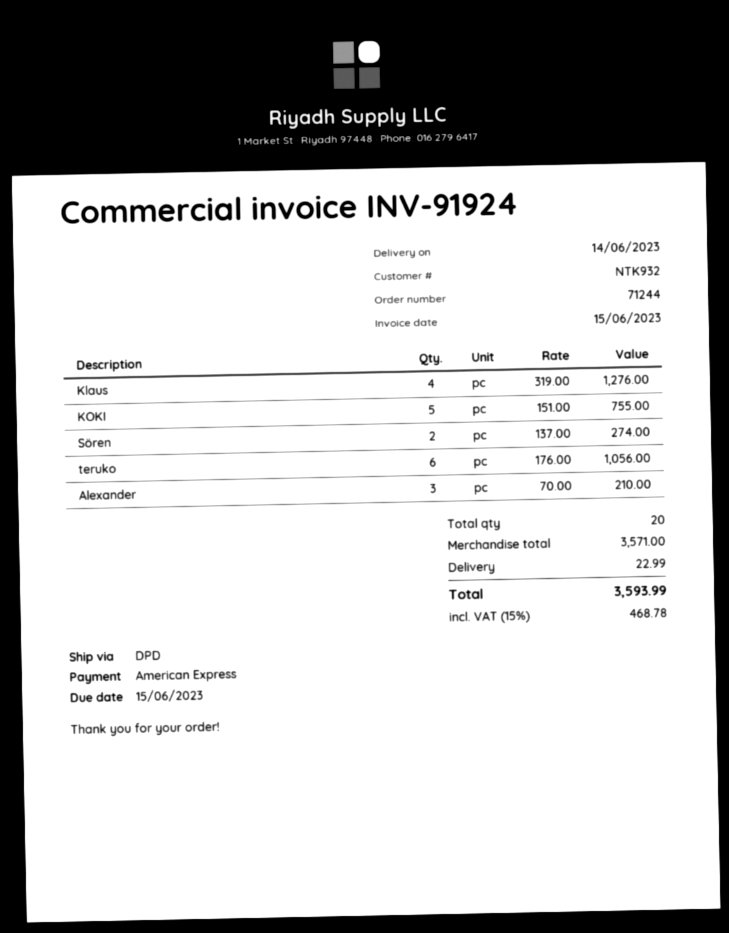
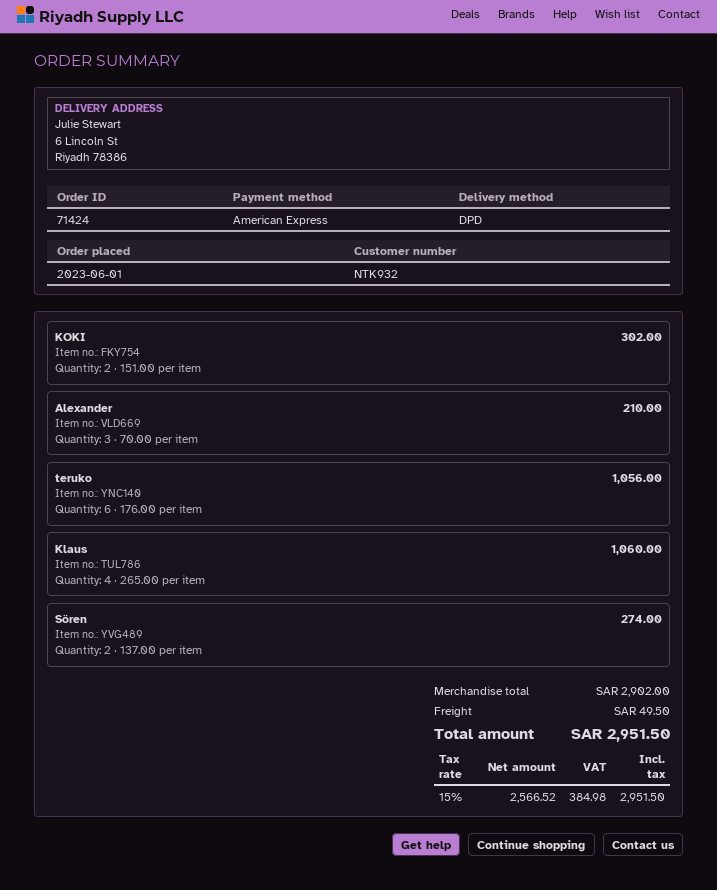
order number: 71244 -> 71424
Klaus: 4 x 319.00 = 1276.00 -> 4 x 265.00 = 1060.00
KOKI: 5 x 151.00 = 755.00 -> 2 x 151.00 = 302.00
subtotal: 3571.00 -> 2902.00
shipping: 22.99 -> 49.50
tax: 15% = 468.78 -> 15% = 384.98
total: 3593.99 -> 2951.50

